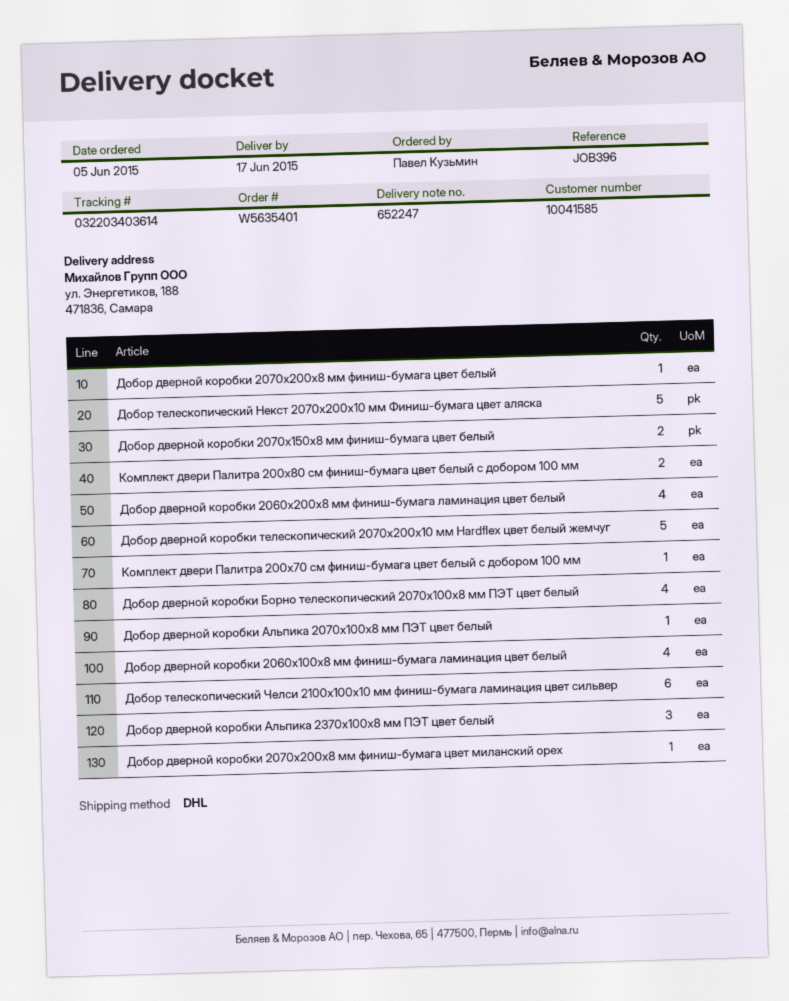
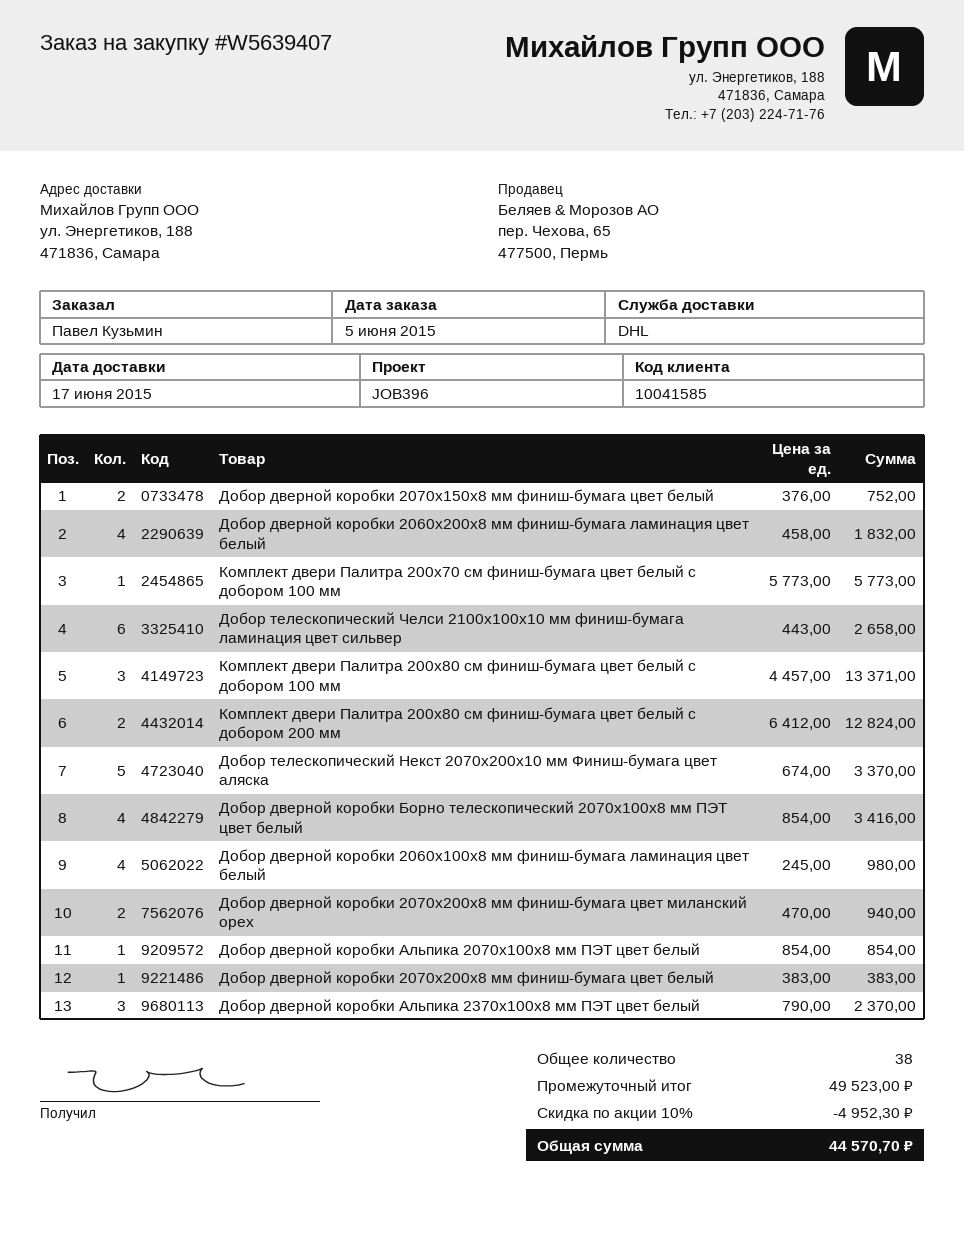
order number: W5635401 -> W5639407
Комплект двери Палитра 200x80 см финиш-бумага цвет белый с добором 100 мм: 2 -> 3
Добор дверной коробки телескопический 2070x200x10 мм Hardflex цвет белый жемчуг: 5 -> none
Добор дверной коробки 2070x200x8 мм финиш-бумага цвет миланский орех: 1 -> 2
Комплект двери Палитра 200x80 см финиш-бумага цвет белый с добором 200 мм: none -> 2

